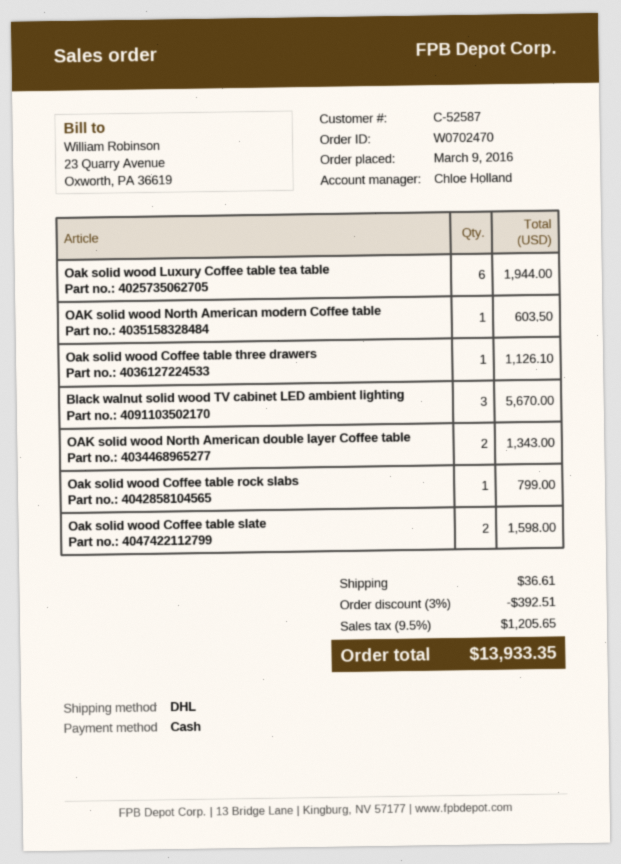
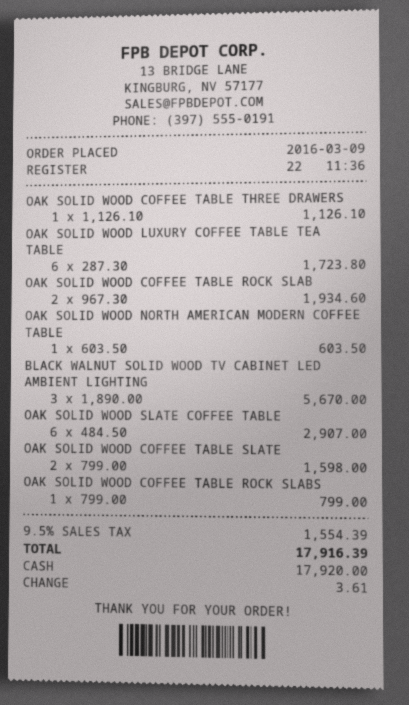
Oak solid wood Luxury Coffee table tea table: 6 for 1944.00 -> 6 for 1723.80
OAK solid wood North American double layer Coffee table: 2 for 1343.00 -> none
OAK SOLID WOOD COFFEE TABLE ROCK SLAB: none -> 2 for 1934.60
OAK SOLID WOOD SLATE COFFEE TABLE: none -> 6 for 2907.00
discount: 3% = 392.51 -> none
shipping: 36.61 -> none
tax: 9.5% = 1205.65 -> 9.5% = 1554.39
total: 13933.35 -> 17916.39

